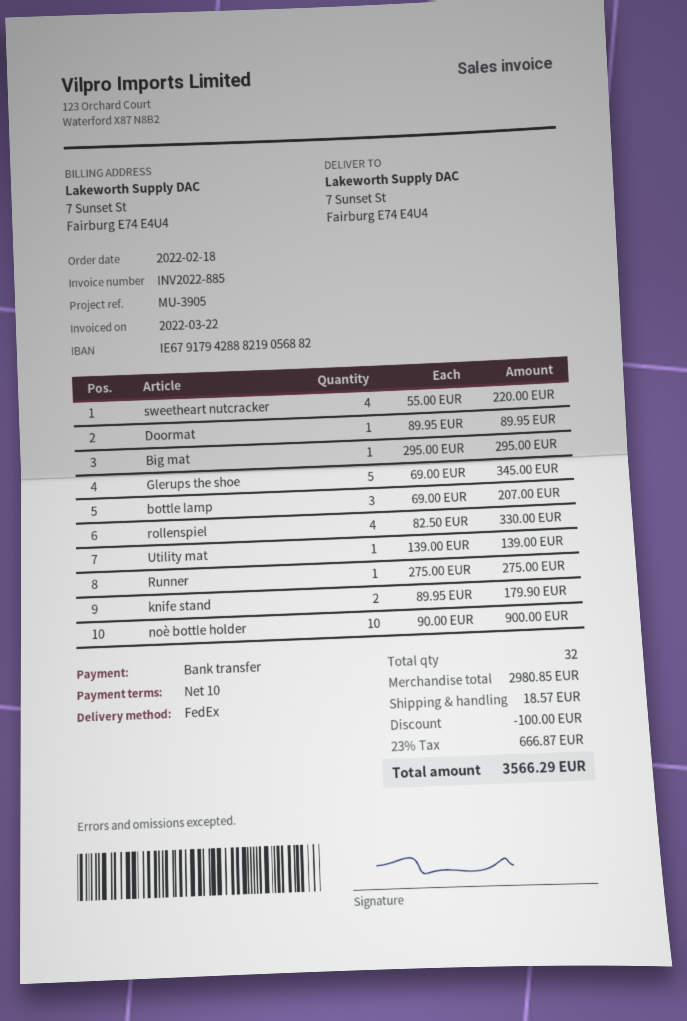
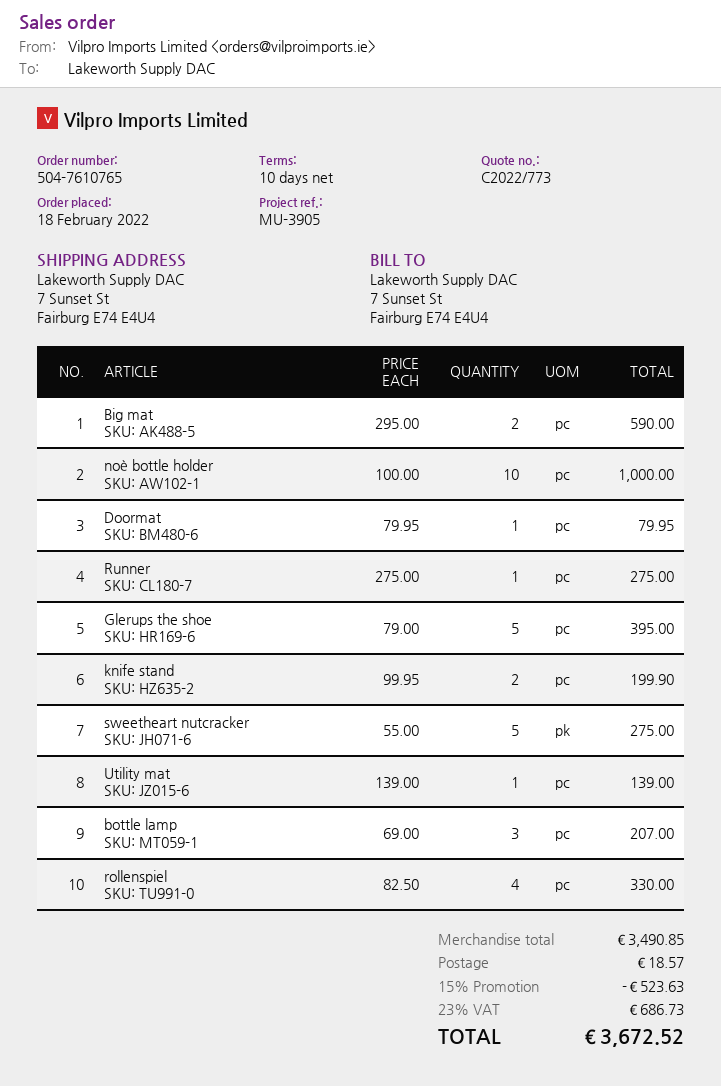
sweetheart nutcracker: 4 x 55.00 = 220.00 -> 5 x 55.00 = 275.00
Doormat: 1 x 89.95 = 89.95 -> 1 x 79.95 = 79.95
Big mat: 1 x 295.00 = 295.00 -> 2 x 295.00 = 590.00
Glerups the shoe: 5 x 69.00 = 345.00 -> 5 x 79.00 = 395.00
knife stand: 2 x 89.95 = 179.90 -> 2 x 99.95 = 199.90
noè bottle holder: 10 x 90.00 = 900.00 -> 10 x 100.00 = 1000.00
subtotal: 2980.85 -> 3490.85
discount: 100.00 -> 523.63
tax: 23% = 666.87 -> 23% = 686.73
total: 3566.29 -> 3672.52

